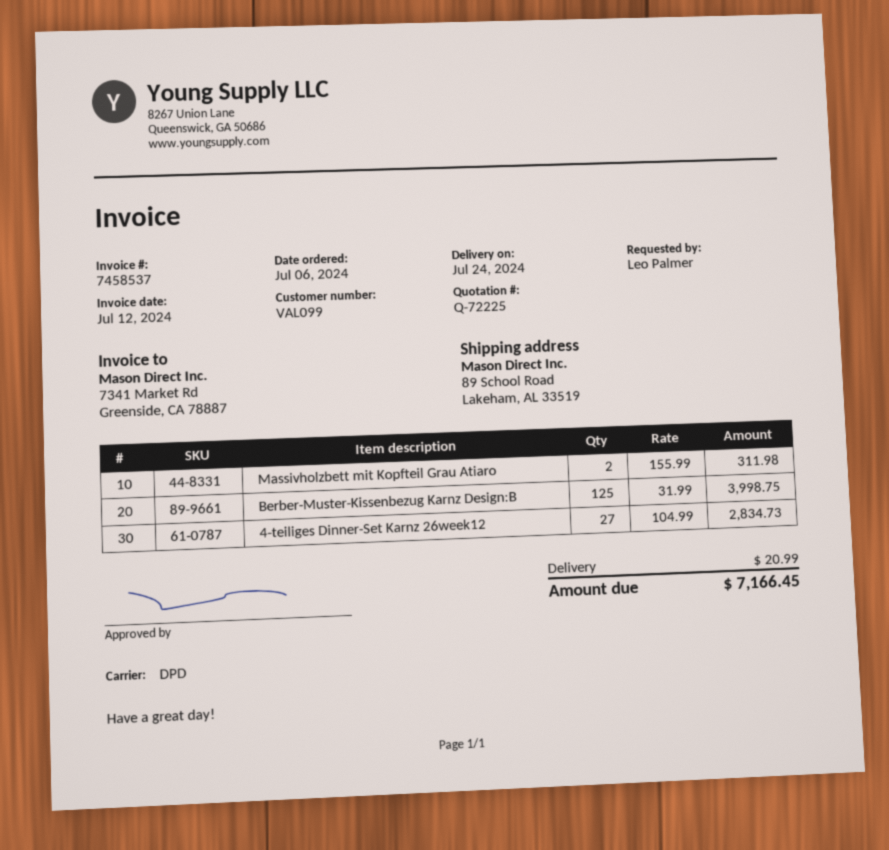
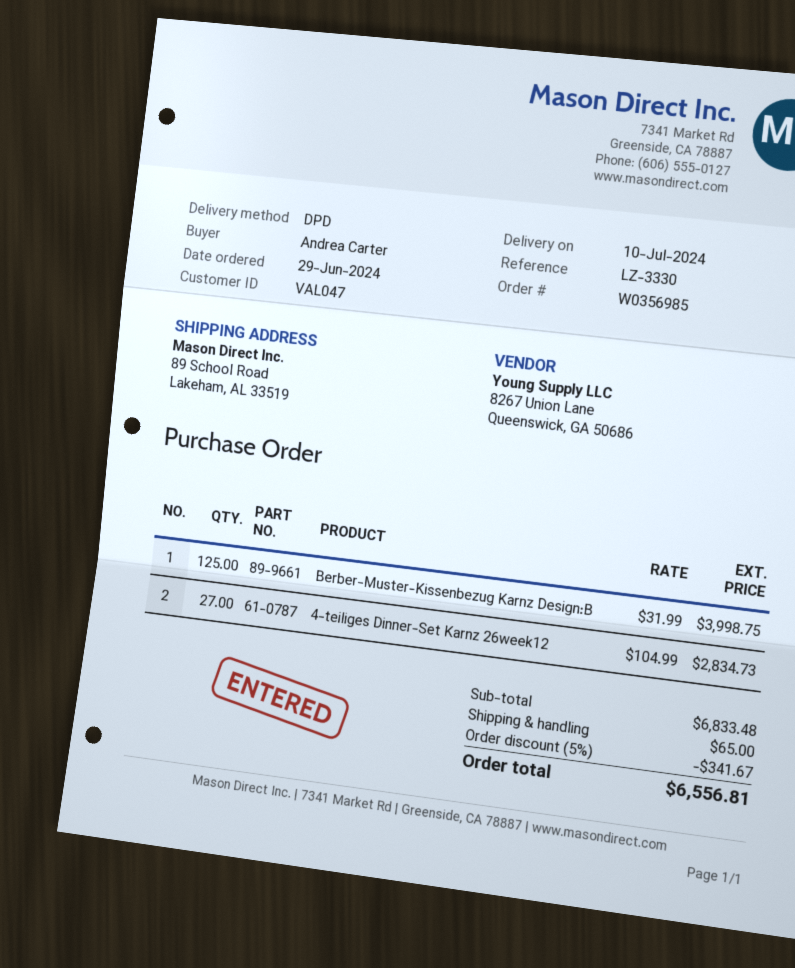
order date: 2024-07-06 -> 2024-06-29
delivery date: 2024-07-24 -> 2024-07-10
customer number: VAL099 -> VAL047
ordered by: Leo Palmer -> Andrea Carter
Massivholzbett mit Kopfteil Grau Atiaro: 2 x 155.99 = 311.98 -> none
discount: none -> 5% = 341.67
shipping: 20.99 -> 65.00
total: 7166.45 -> 6556.81

